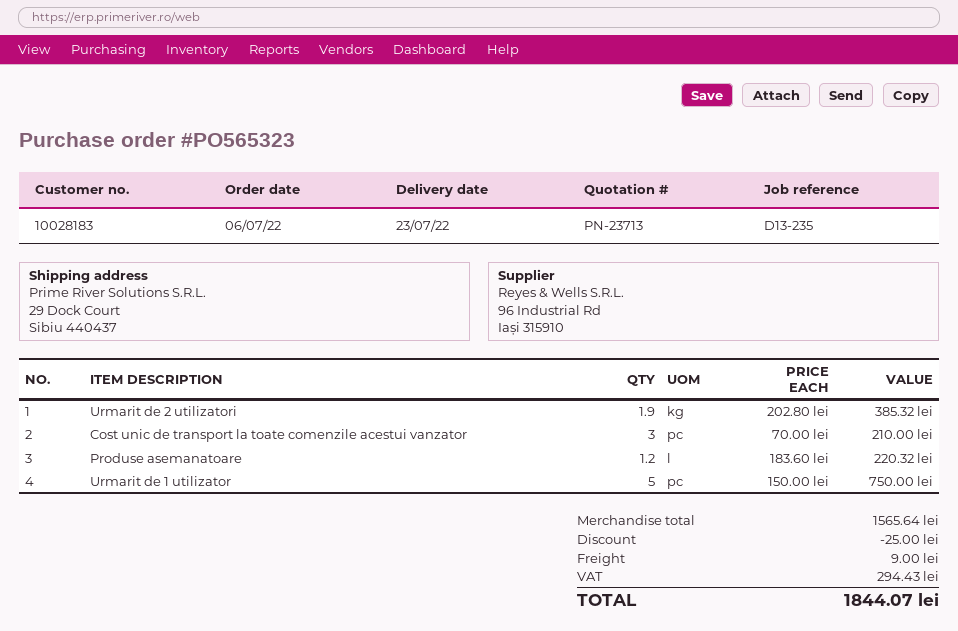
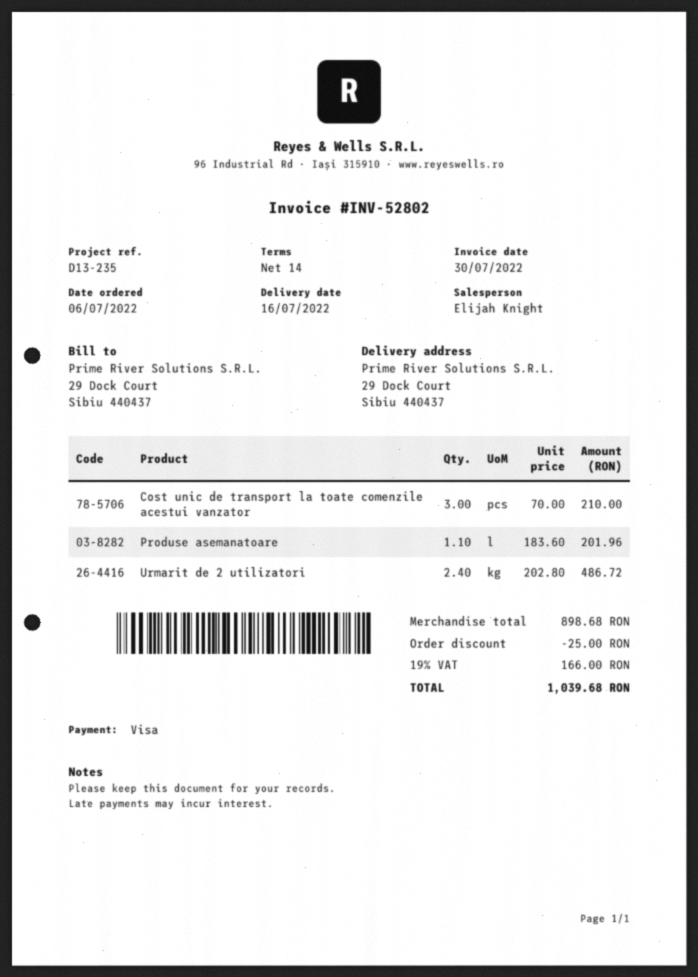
delivery date: 2022-07-23 -> 2022-07-16
Urmarit de 2 utilizatori: 1.9 x 202.80 = 385.32 -> 2.4 x 202.80 = 486.72
Produse asemanatoare: 1.2 x 183.60 = 220.32 -> 1.1 x 183.60 = 201.96
Urmarit de 1 utilizator: 5 x 150.00 = 750.00 -> none
subtotal: 1565.64 -> 898.68
shipping: 9.00 -> none
tax: 294.43 -> 166.00
total: 1844.07 -> 1039.68

